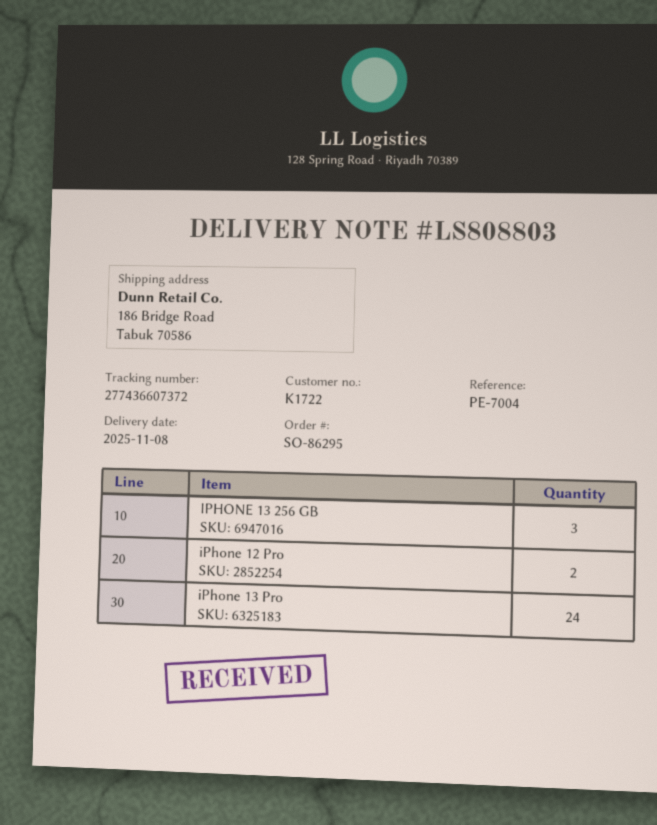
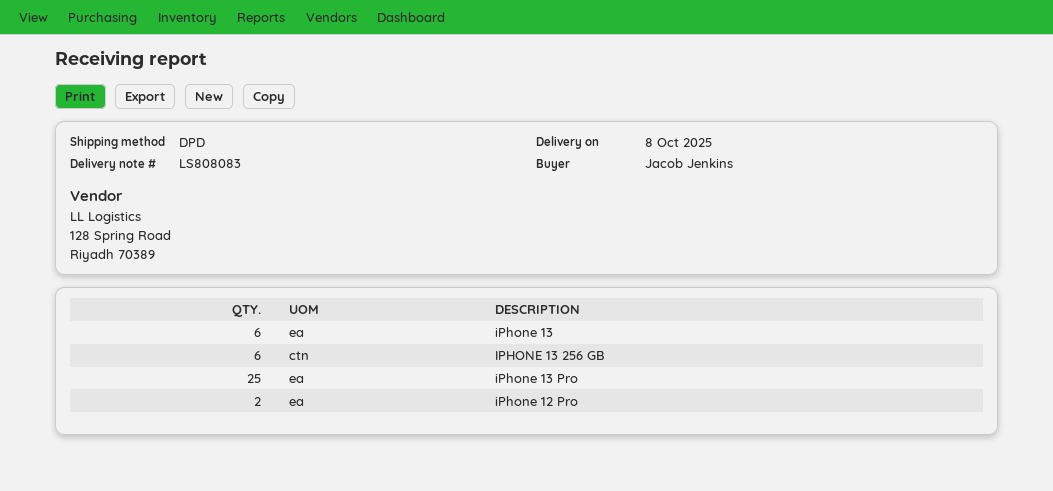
delivery note number: LS808803 -> LS808083
delivery date: 2025-11-08 -> 2025-10-08
IPHONE 13 256 GB: 3 -> 6
iPhone 13 Pro: 24 -> 25
iPhone 13: none -> 6

